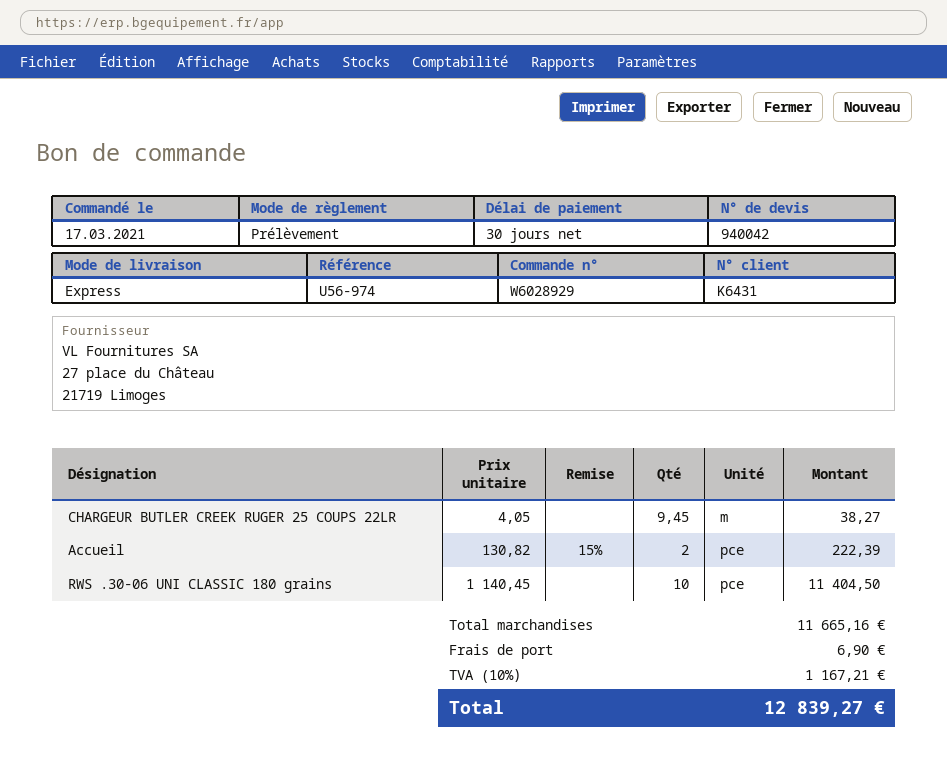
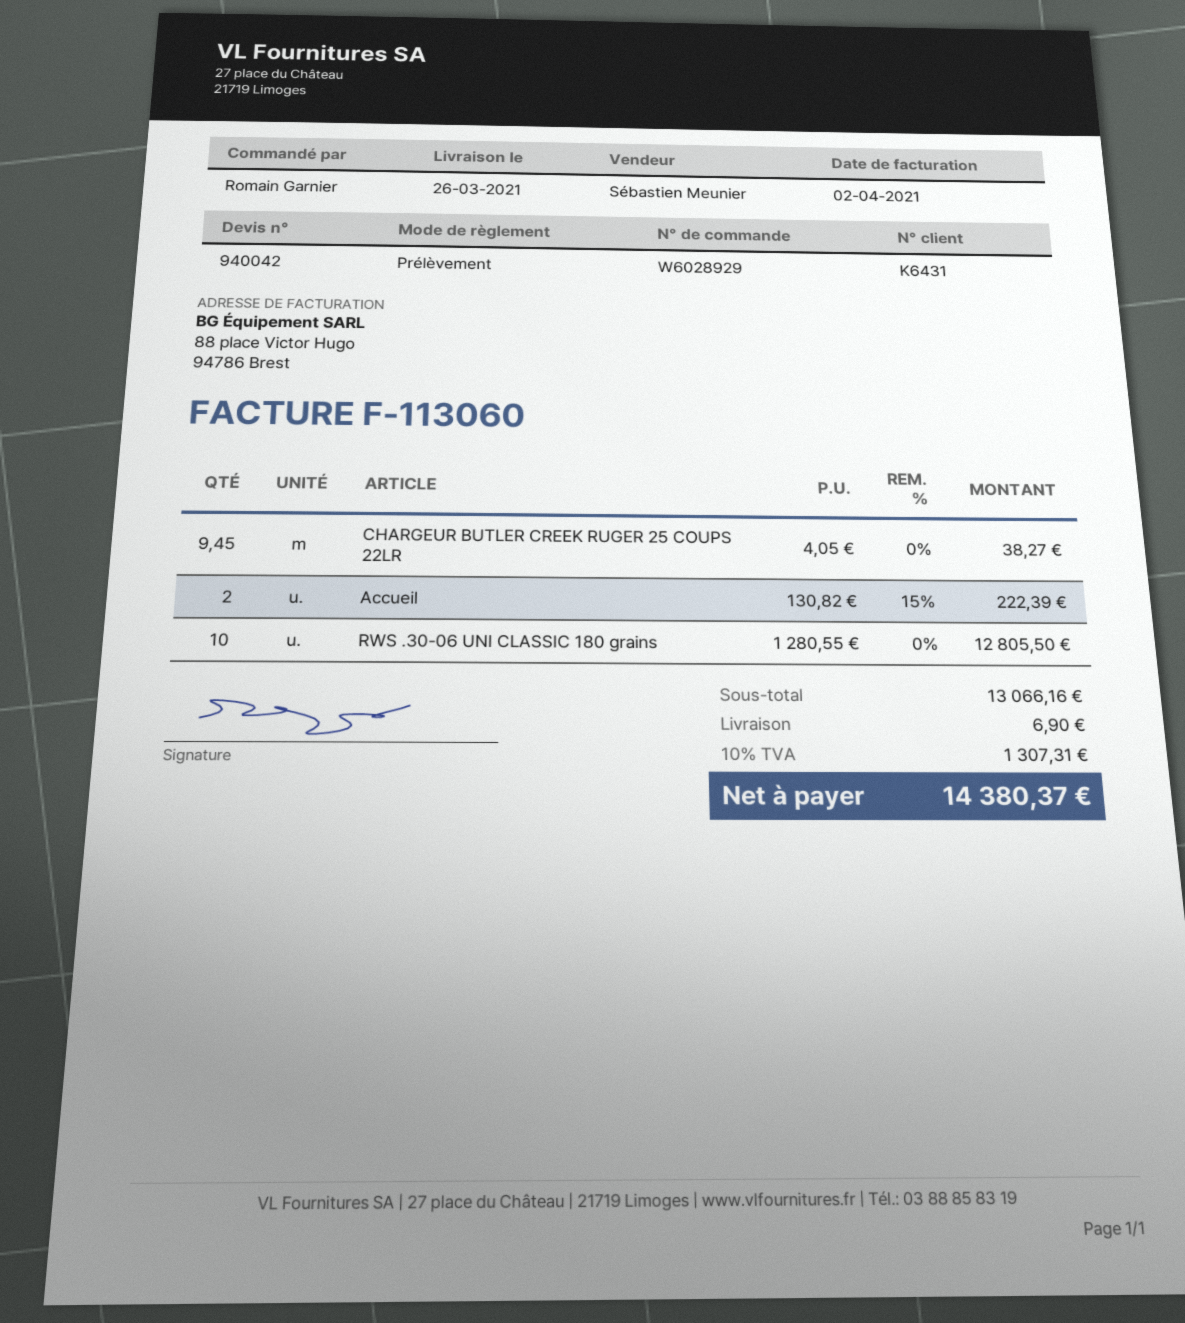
RWS .30-06 UNI CLASSIC 180 grains: 10 x 1140.45 = 11404.50 -> 10 x 1280.55 = 12805.50
subtotal: 11665.16 -> 13066.16
tax: 10% = 1167.21 -> 10% = 1307.31
total: 12839.27 -> 14380.37

